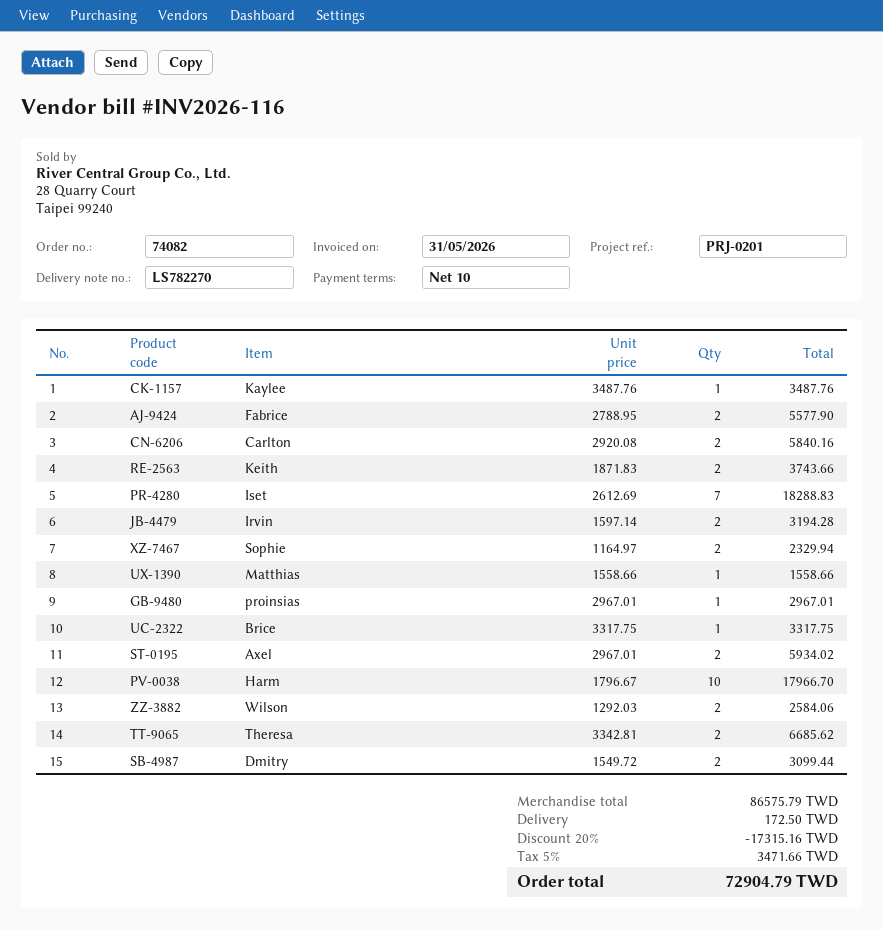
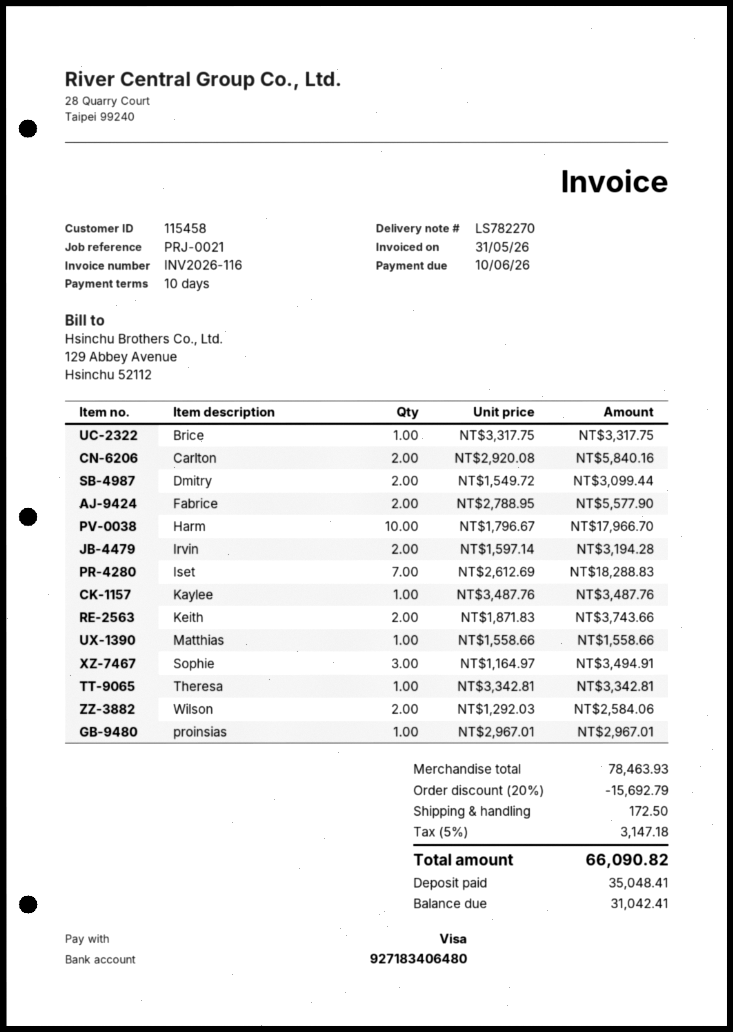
reference: PRJ-0201 -> PRJ-0021
Sophie: 2 x 1164.97 = 2329.94 -> 3 x 1164.97 = 3494.91
Axel: 2 x 2967.01 = 5934.02 -> none
Theresa: 2 x 3342.81 = 6685.62 -> 1 x 3342.81 = 3342.81
subtotal: 86575.79 -> 78463.93
discount: 20% = 17315.16 -> 20% = 15692.79
tax: 5% = 3471.66 -> 5% = 3147.18
total: 72904.79 -> 66090.82

